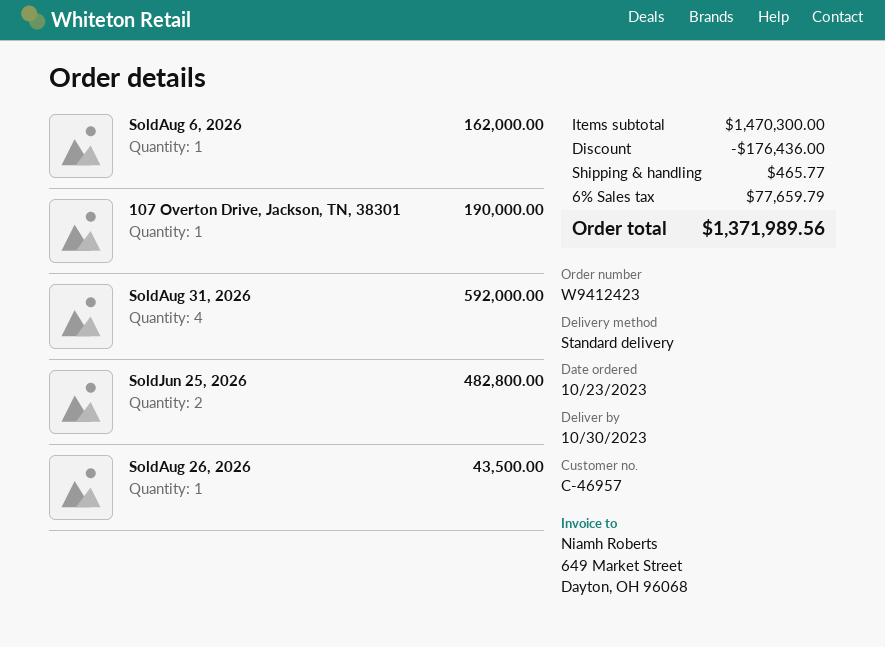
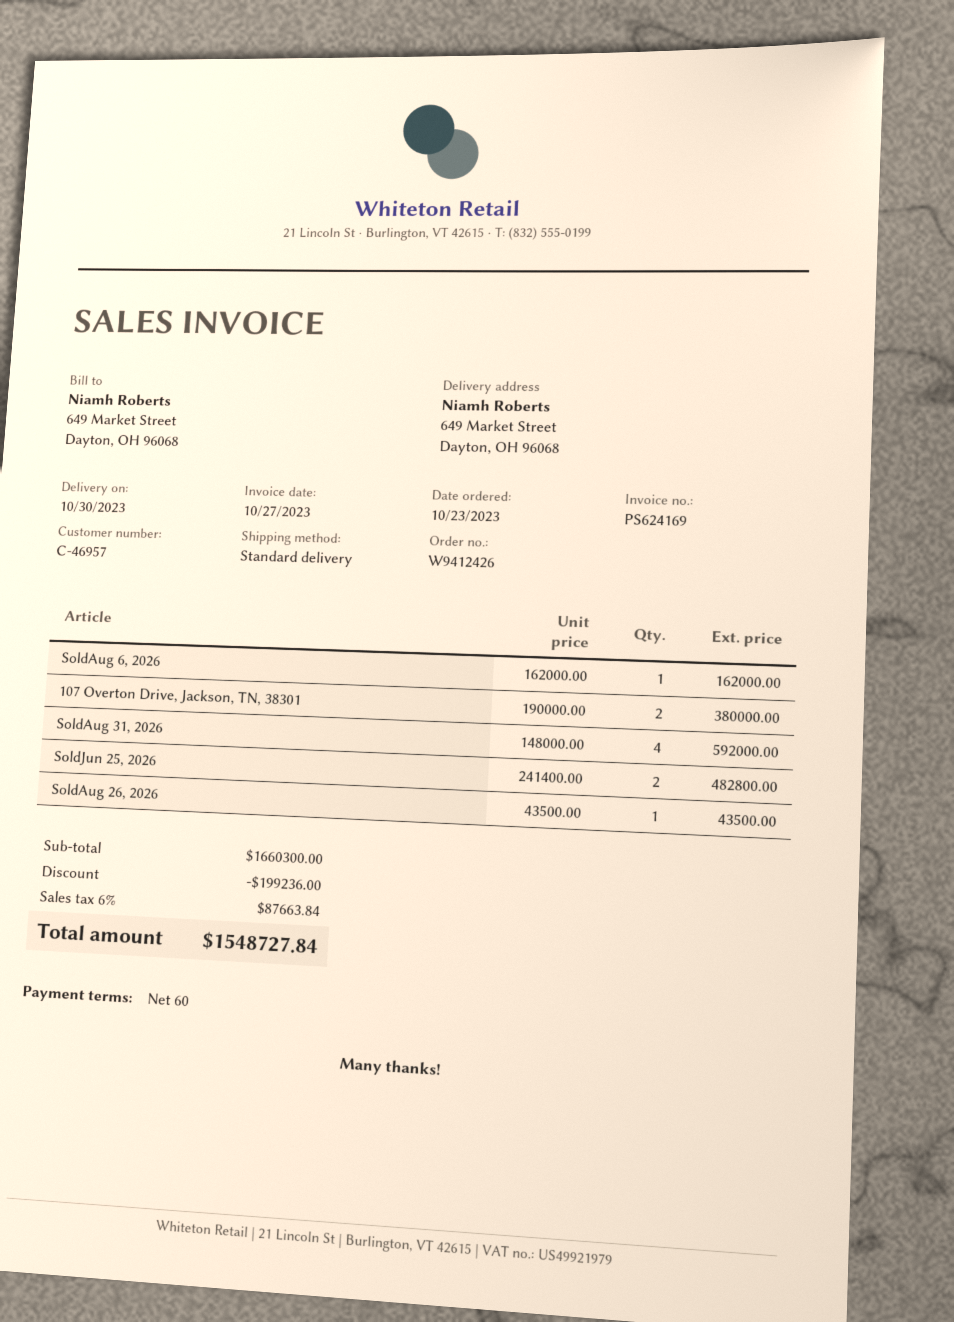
order number: W9412423 -> W9412426
107 Overton Drive, Jackson, TN, 38301: 1 for 190000.00 -> 2 for 380000.00
subtotal: 1470300.00 -> 1660300.00
discount: 176436.00 -> 199236.00
shipping: 465.77 -> none
tax: 6% = 77659.79 -> 6% = 87663.84
total: 1371989.56 -> 1548727.84

